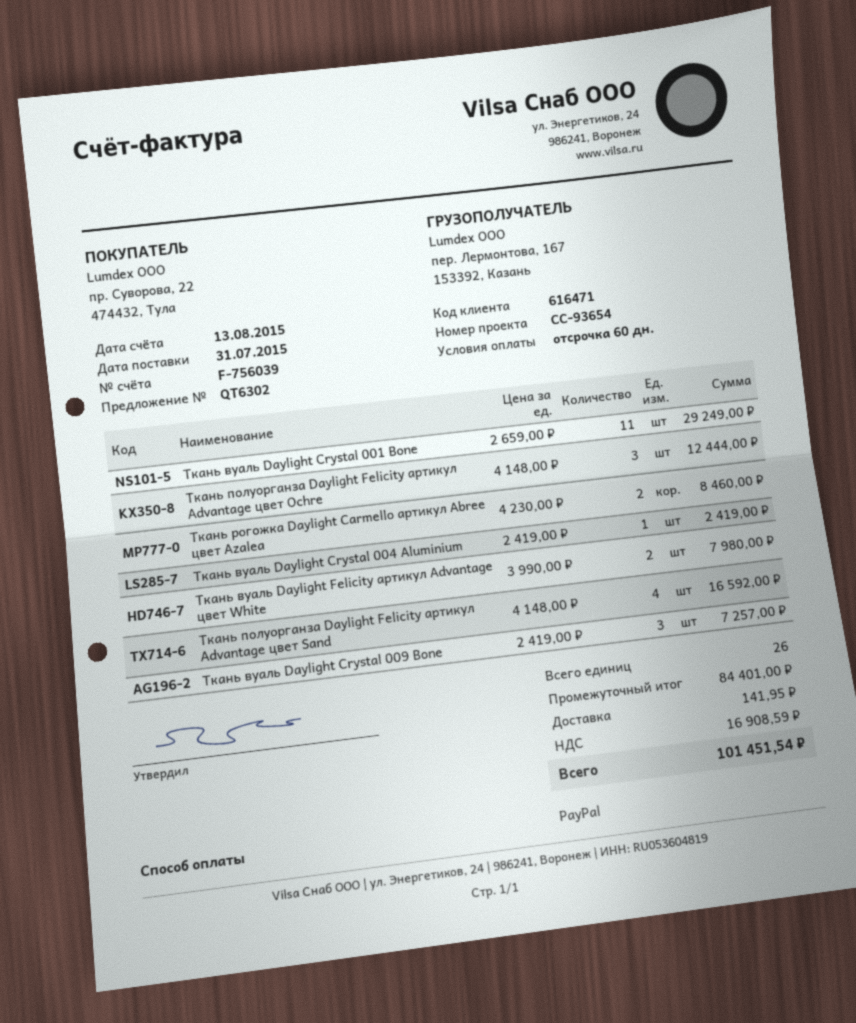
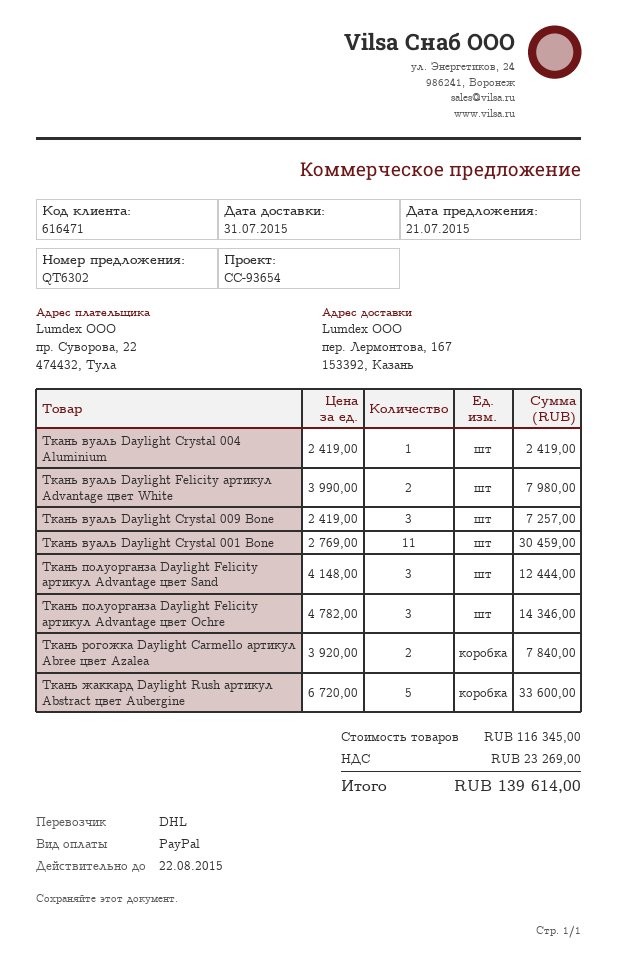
Ткань вуаль Daylight Crystal 001 Bone: 11 x 2659.00 = 29249.00 -> 11 x 2769.00 = 30459.00
Ткань полуорганза Daylight Felicity артикул Advantage цвет Ochre: 3 x 4148.00 = 12444.00 -> 3 x 4782.00 = 14346.00
Ткань рогожка Daylight Carmello артикул Abree цвет Azalea: 2 x 4230.00 = 8460.00 -> 2 x 3920.00 = 7840.00
Ткань полуорганза Daylight Felicity артикул Advantage цвет Sand: 4 x 4148.00 = 16592.00 -> 3 x 4148.00 = 12444.00
Ткань жаккард Daylight Rush артикул Abstract цвет Aubergine: none -> 5 x 6720.00 = 33600.00
subtotal: 84401.00 -> 116345.00
shipping: 141.95 -> none
tax: 16908.59 -> 23269.00
total: 101451.54 -> 139614.00

